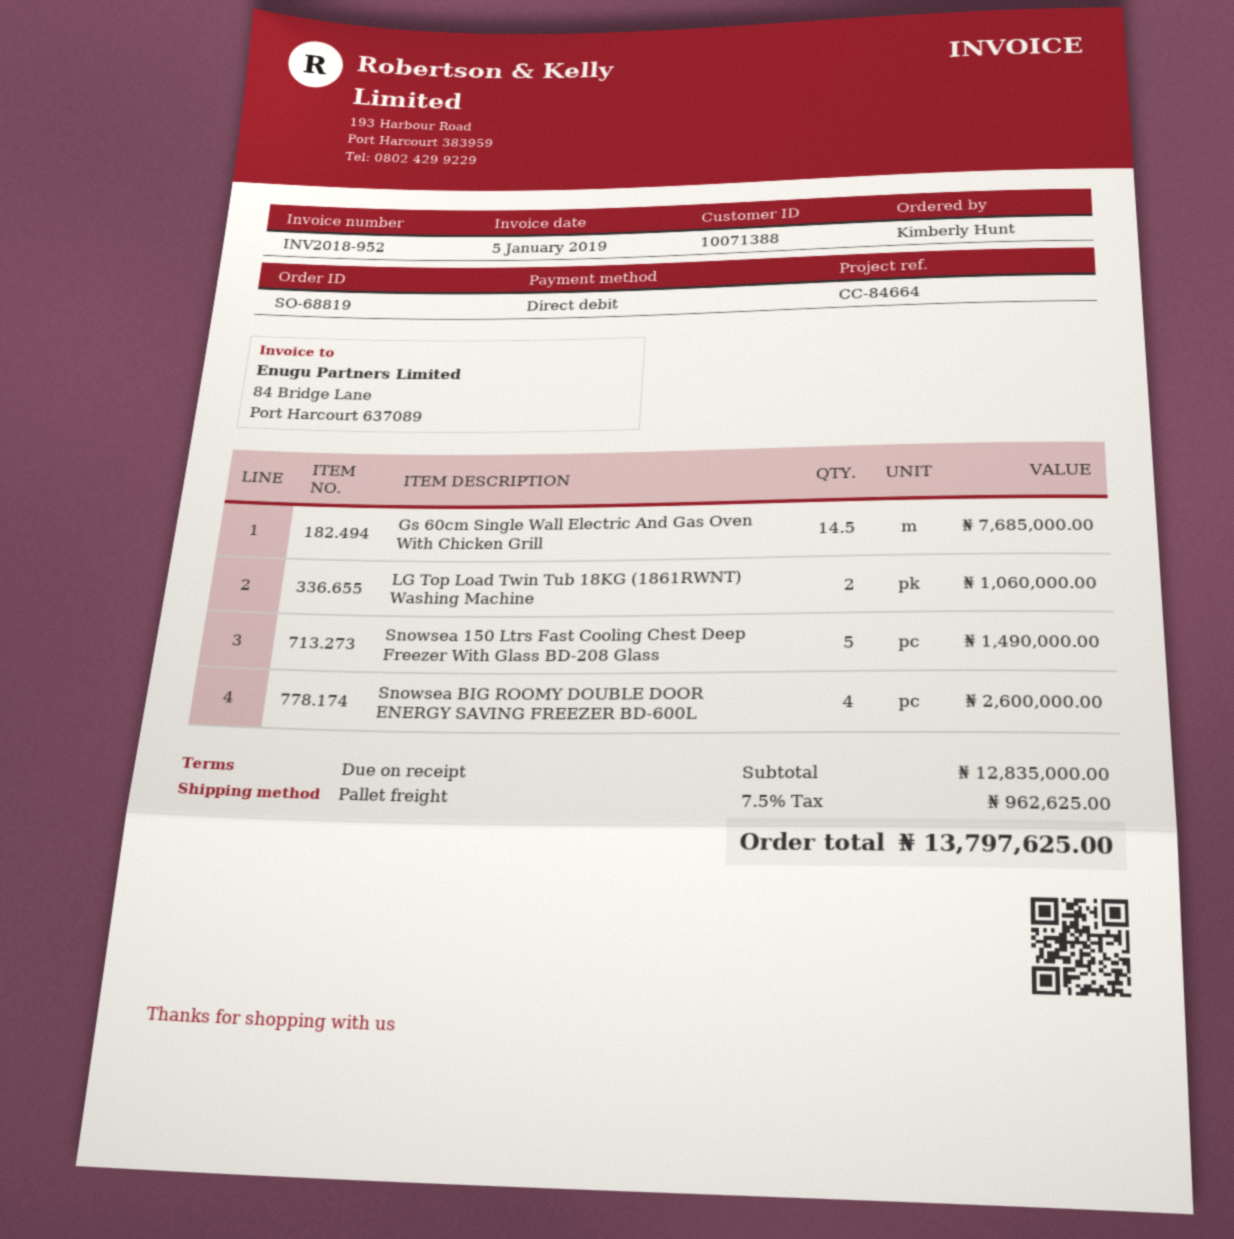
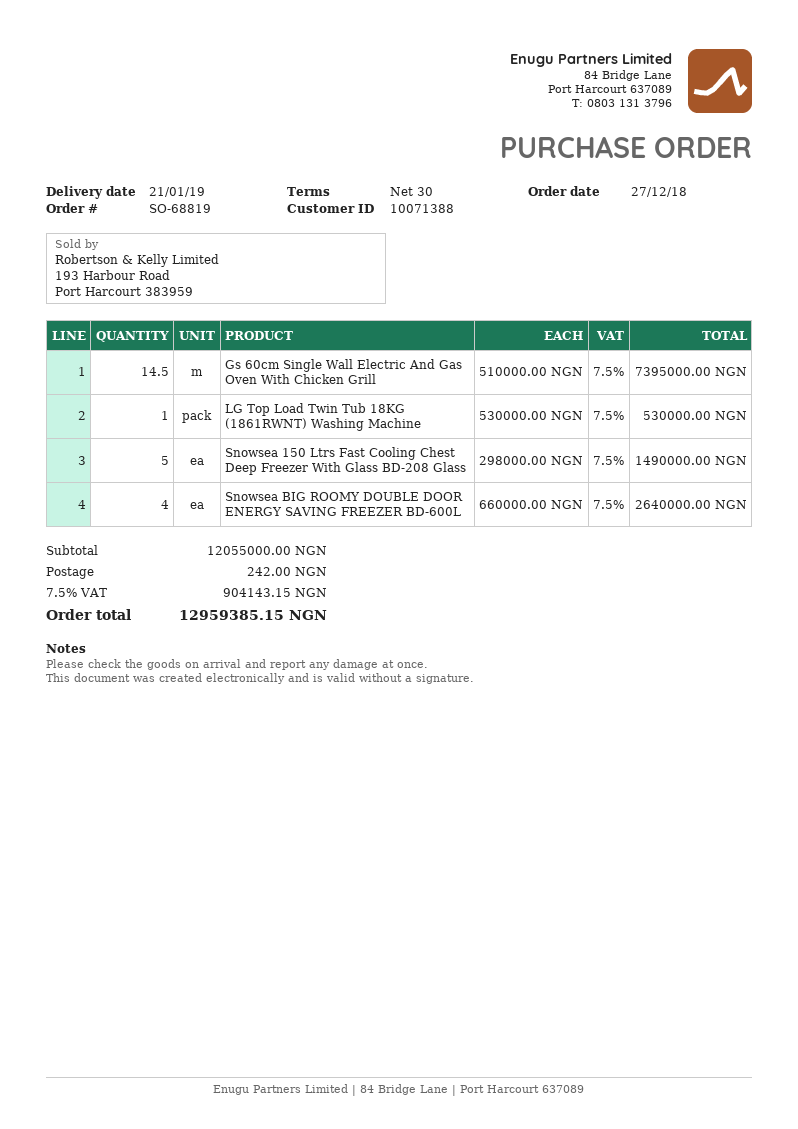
payment terms: on receipt -> 30 days
Gs 60cm Single Wall Electric And Gas Oven With Chicken Grill: 14.5 for 7685000.00 -> 14.5 for 7395000.00
LG Top Load Twin Tub 18KG (1861RWNT) Washing Machine: 2 for 1060000.00 -> 1 for 530000.00
Snowsea BIG ROOMY DOUBLE DOOR ENERGY SAVING FREEZER BD-600L: 4 for 2600000.00 -> 4 for 2640000.00
subtotal: 12835000.00 -> 12055000.00
shipping: none -> 242.00
tax: 7.5% = 962625.00 -> 7.5% = 904143.15
total: 13797625.00 -> 12959385.15

